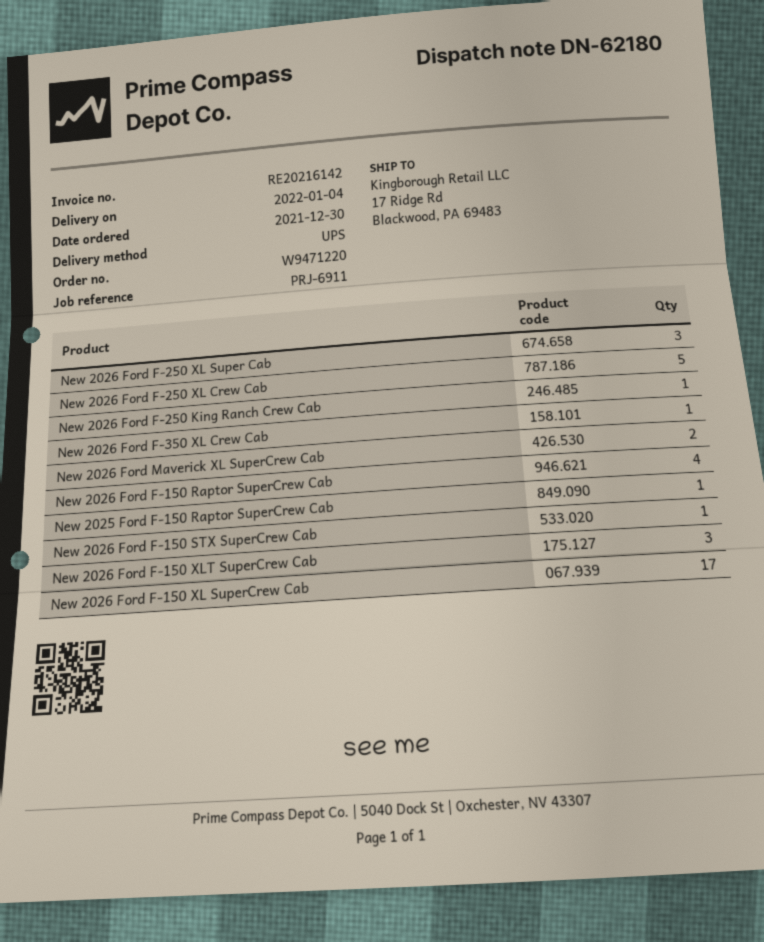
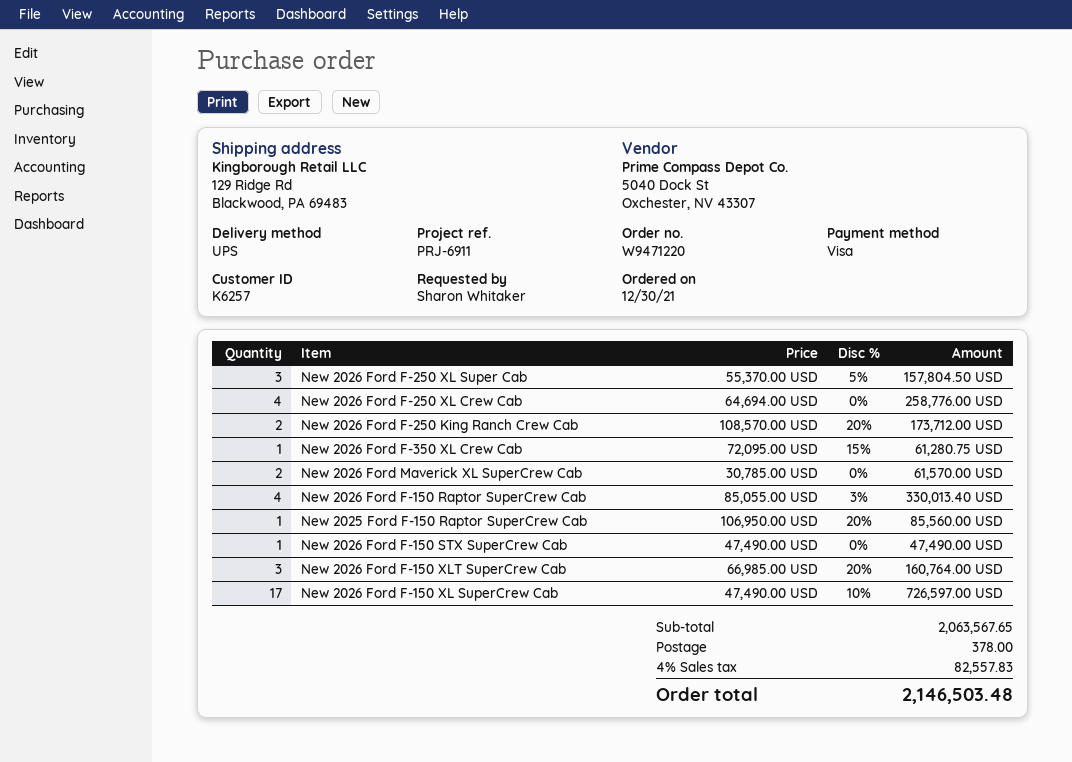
ship to: 17 Ridge Rd, Blackwood, PA 69483 -> 129 Ridge Rd, Blackwood, PA 69483
New 2026 Ford F-250 XL Crew Cab: 5 -> 4
New 2026 Ford F-250 King Ranch Crew Cab: 1 -> 2

